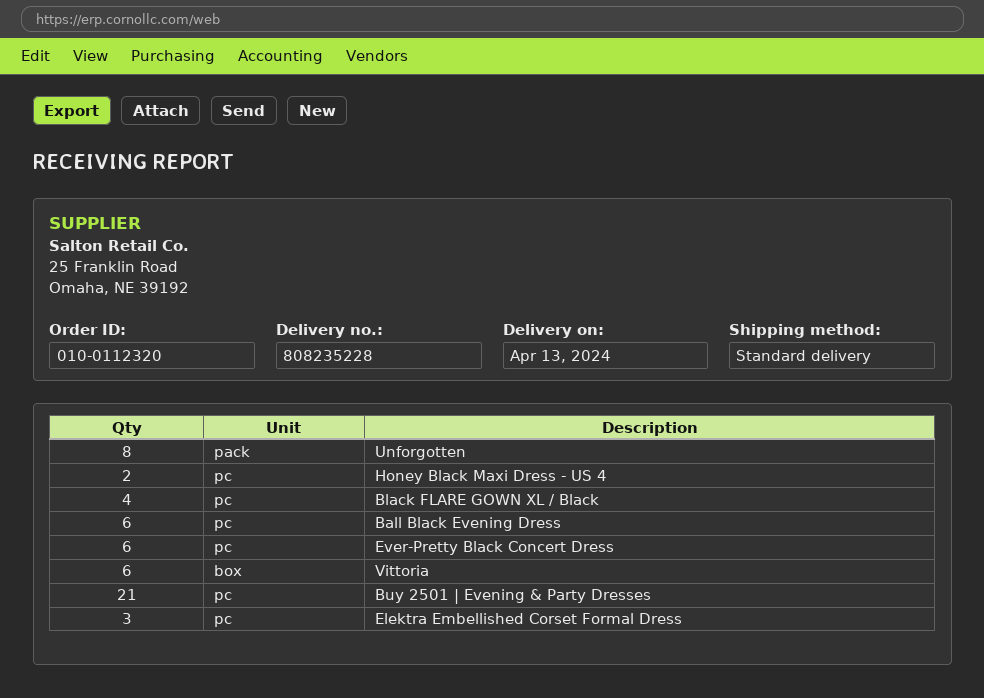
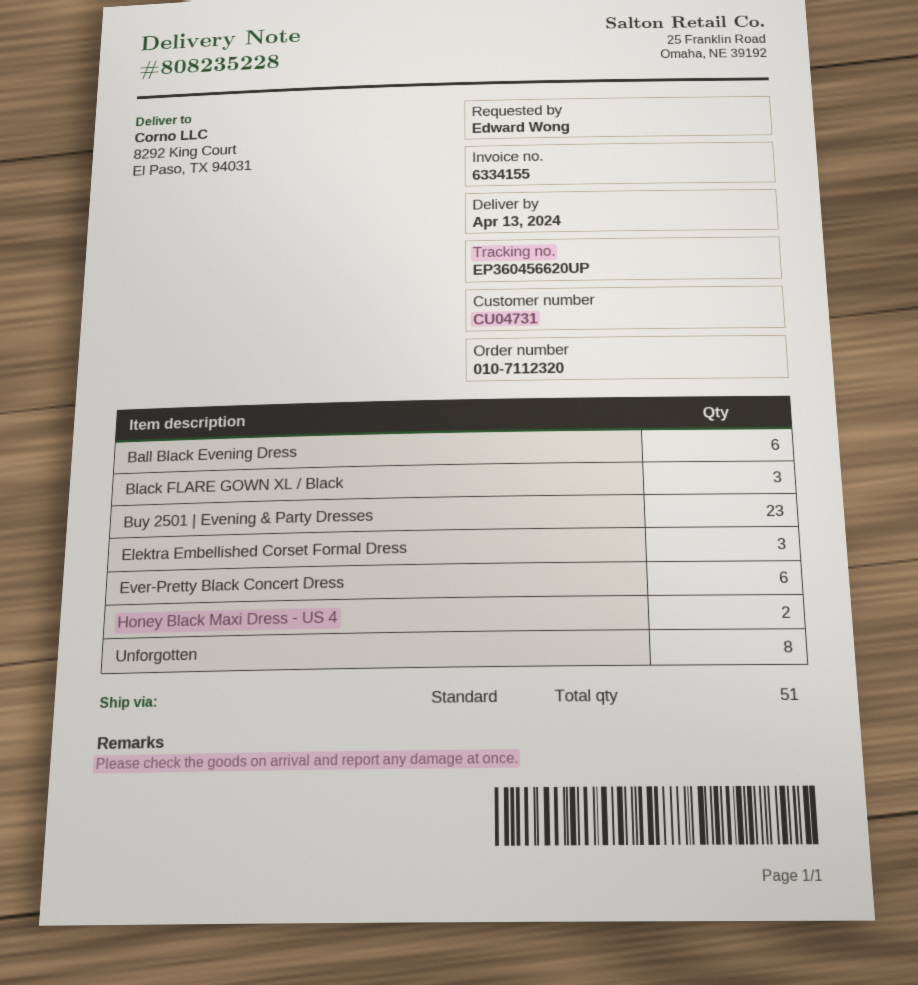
order number: 010-0112320 -> 010-7112320
Black FLARE GOWN XL / Black: 4 -> 3
Vittoria: 6 -> none
Buy 2501 | Evening & Party Dresses: 21 -> 23

